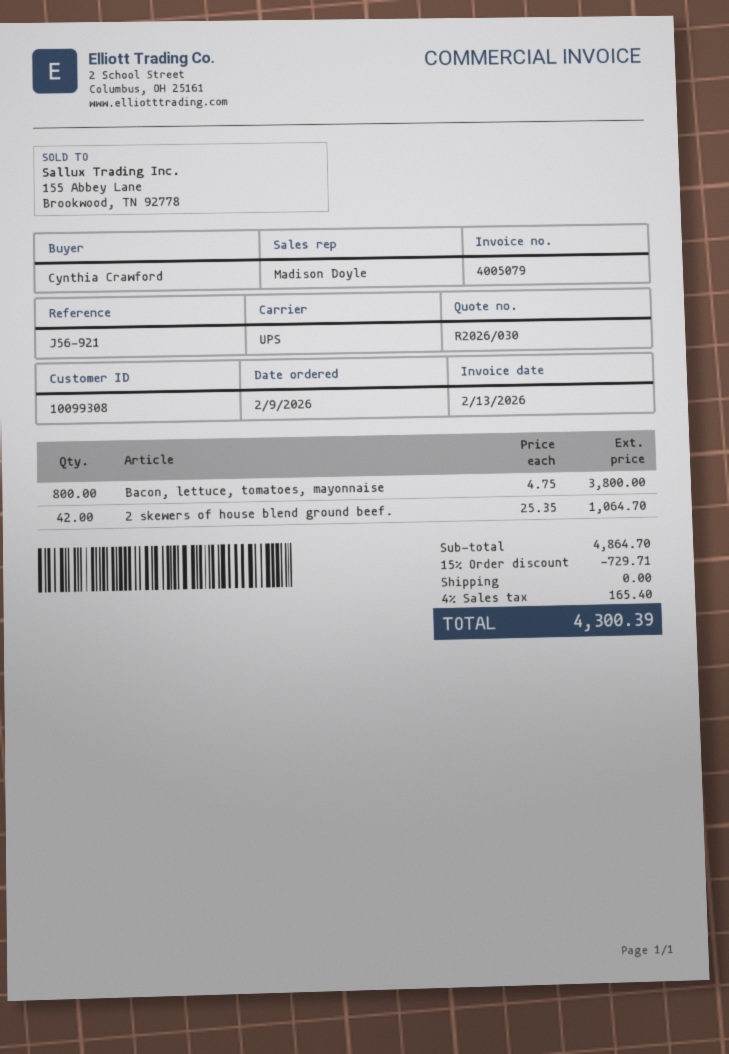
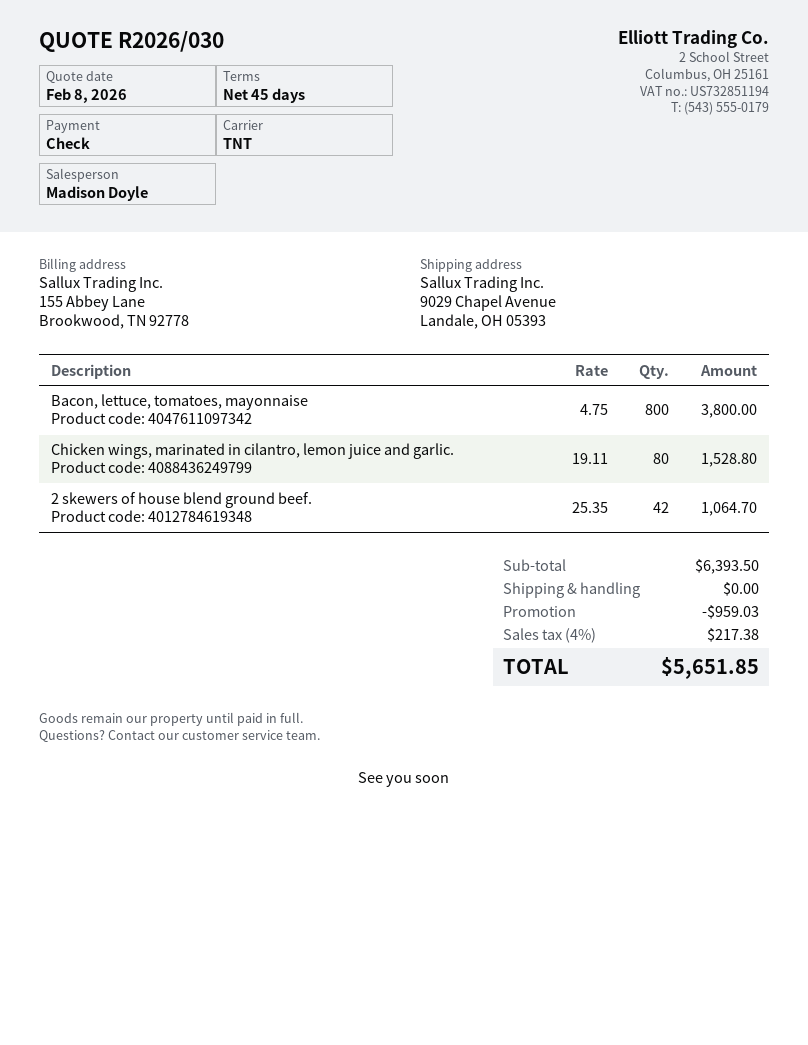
shipping method: UPS -> TNT
Chicken wings, marinated in cilantro, lemon juice and garlic.: none -> 80 x 19.11 = 1528.80
subtotal: 4864.70 -> 6393.50
discount: 729.71 -> 959.03
tax: 4% = 165.40 -> 4% = 217.38
total: 4300.39 -> 5651.85

